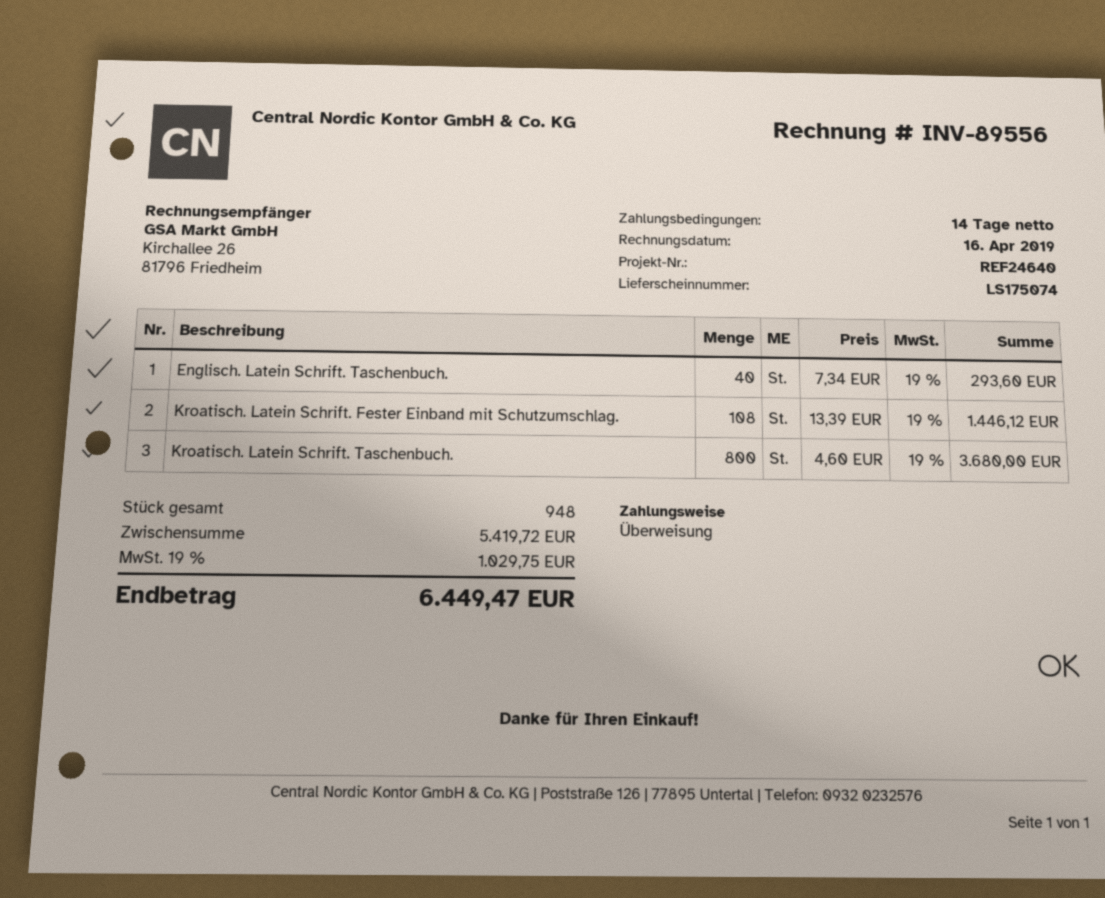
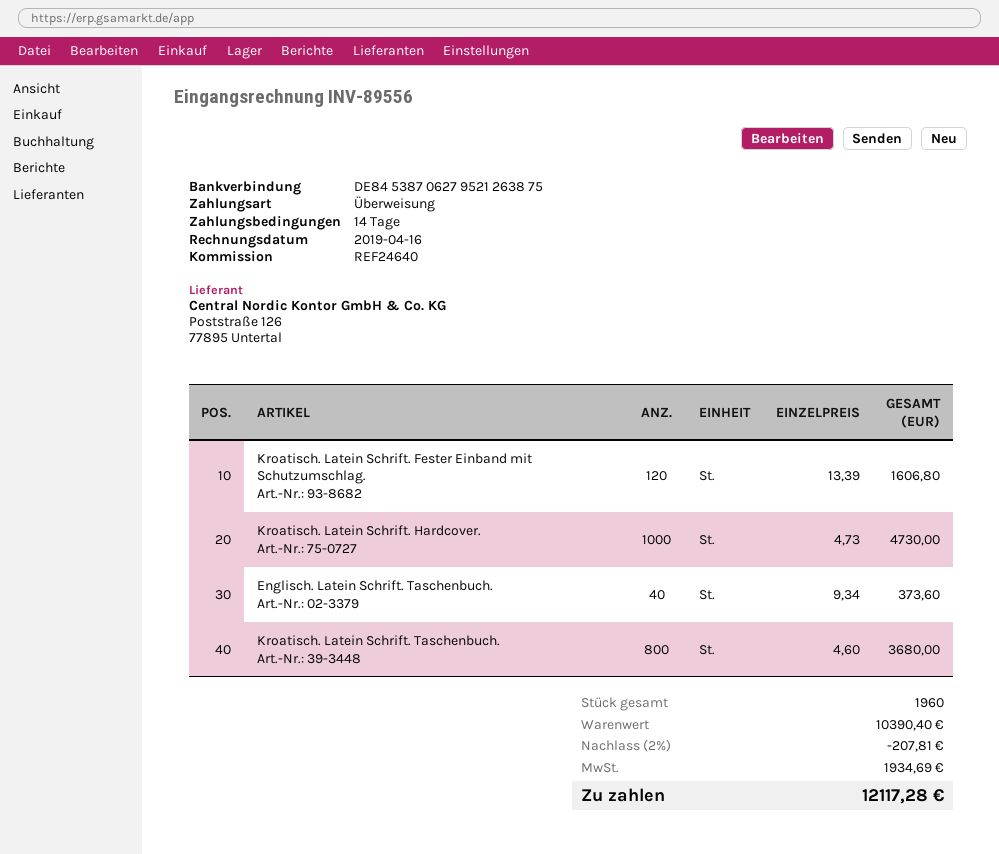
Englisch. Latein Schrift. Taschenbuch.: 40 x 7.34 = 293.60 -> 40 x 9.34 = 373.60
Kroatisch. Latein Schrift. Fester Einband mit Schutzumschlag.: 108 x 13.39 = 1446.12 -> 120 x 13.39 = 1606.80
Kroatisch. Latein Schrift. Hardcover.: none -> 1000 x 4.73 = 4730.00
total quantity: 948 -> 1960
subtotal: 5419.72 -> 10390.40
discount: none -> 2% = 207.81
tax: 1029.75 -> 1934.69
total: 6449.47 -> 12117.28

